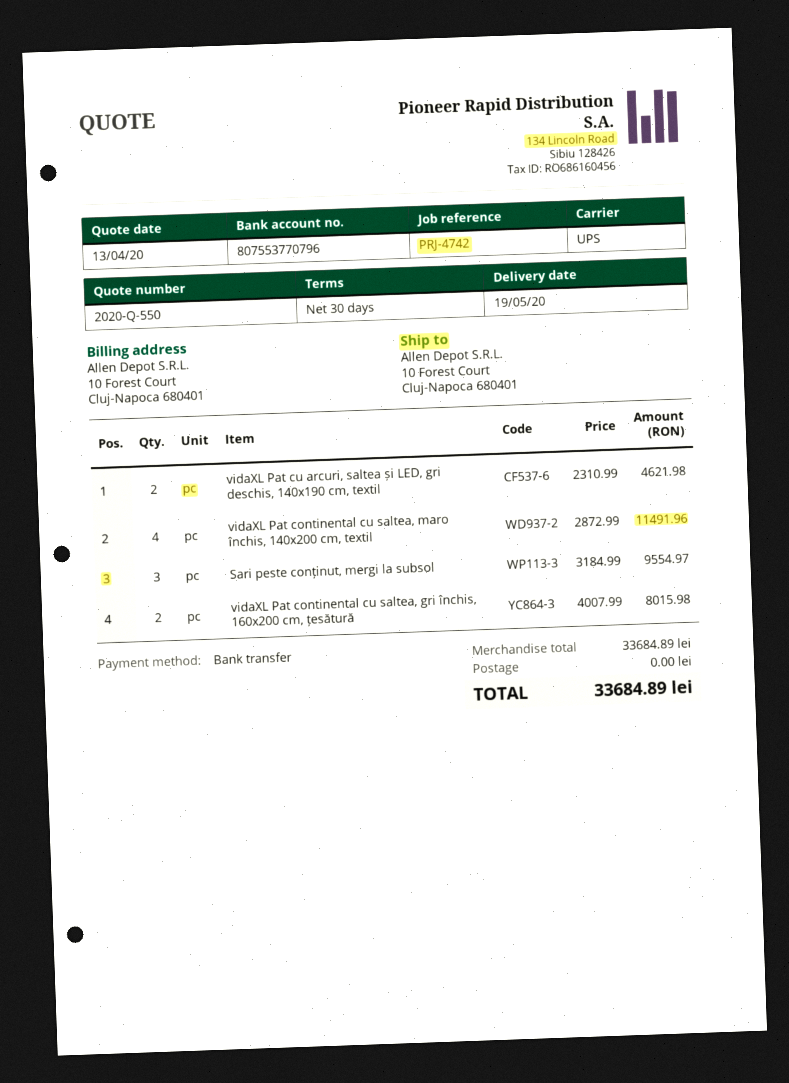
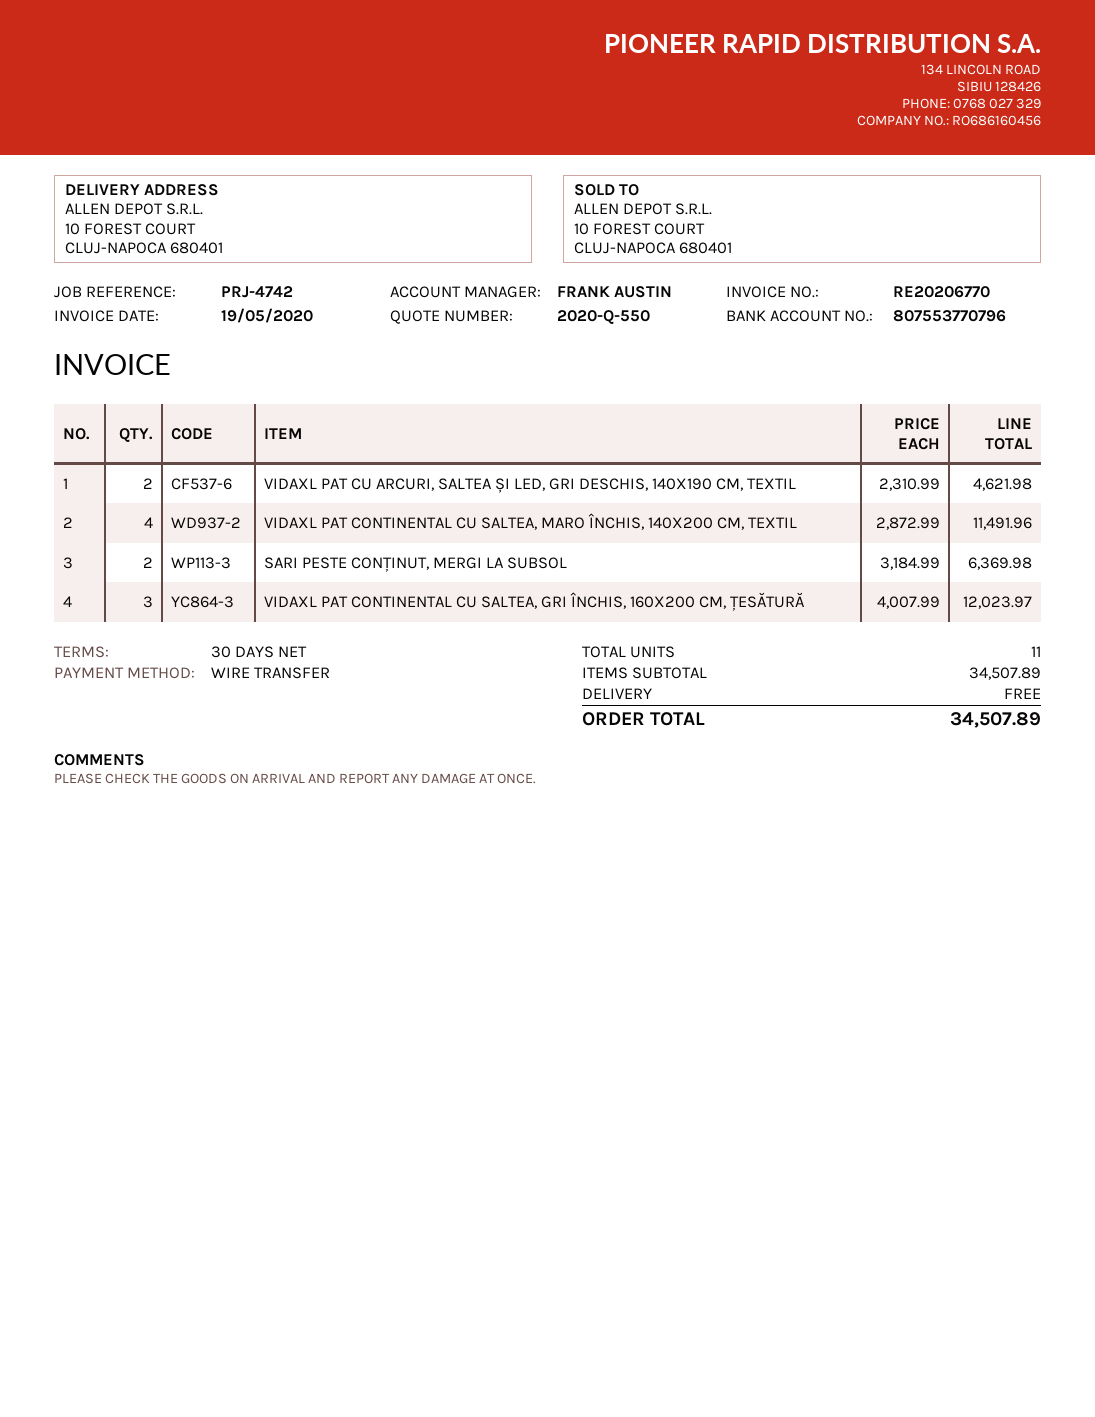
Sari peste conținut, mergi la subsol: 3 x 3184.99 = 9554.97 -> 2 x 3184.99 = 6369.98
vidaXL Pat continental cu saltea, gri închis, 160x200 cm, țesătură: 2 x 4007.99 = 8015.98 -> 3 x 4007.99 = 12023.97
subtotal: 33684.89 -> 34507.89
total: 33684.89 -> 34507.89

